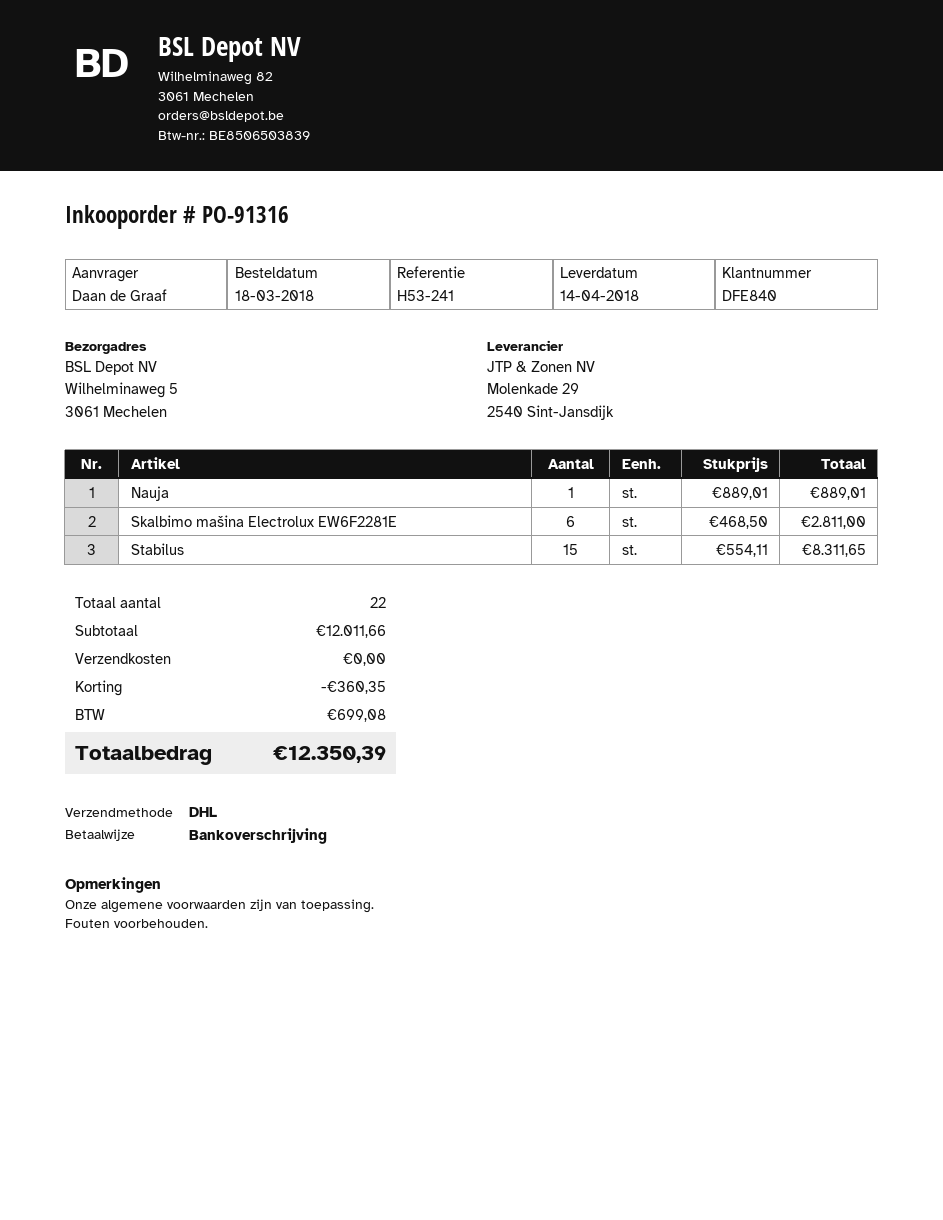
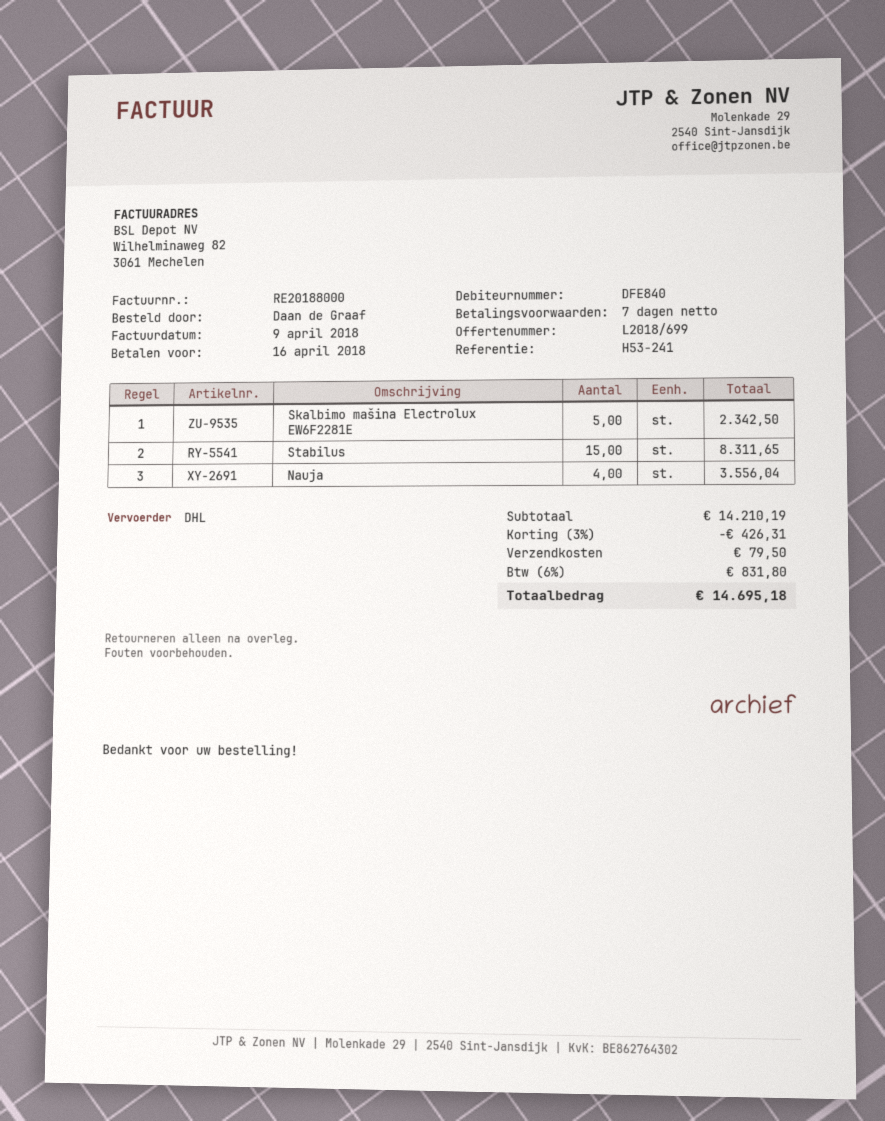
Nauja: 1 for 889.01 -> 4 for 3556.04
Skalbimo mašina Electrolux EW6F2281E: 6 for 2811.00 -> 5 for 2342.50
subtotal: 12011.66 -> 14210.19
discount: 360.35 -> 426.31
shipping: 0.00 -> 79.50
tax: 699.08 -> 831.80
total: 12350.39 -> 14695.18

